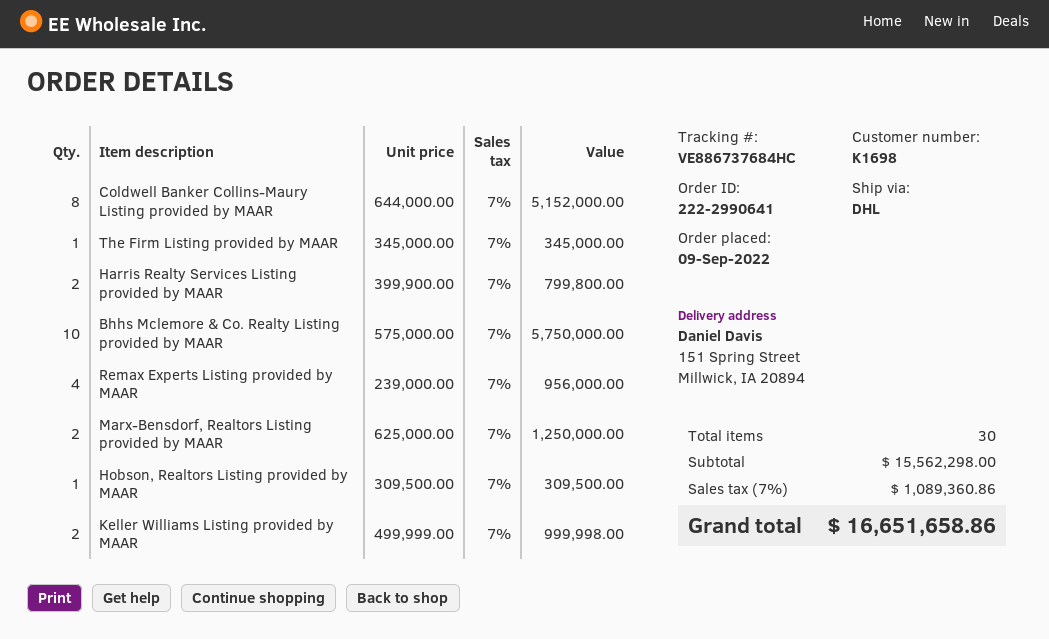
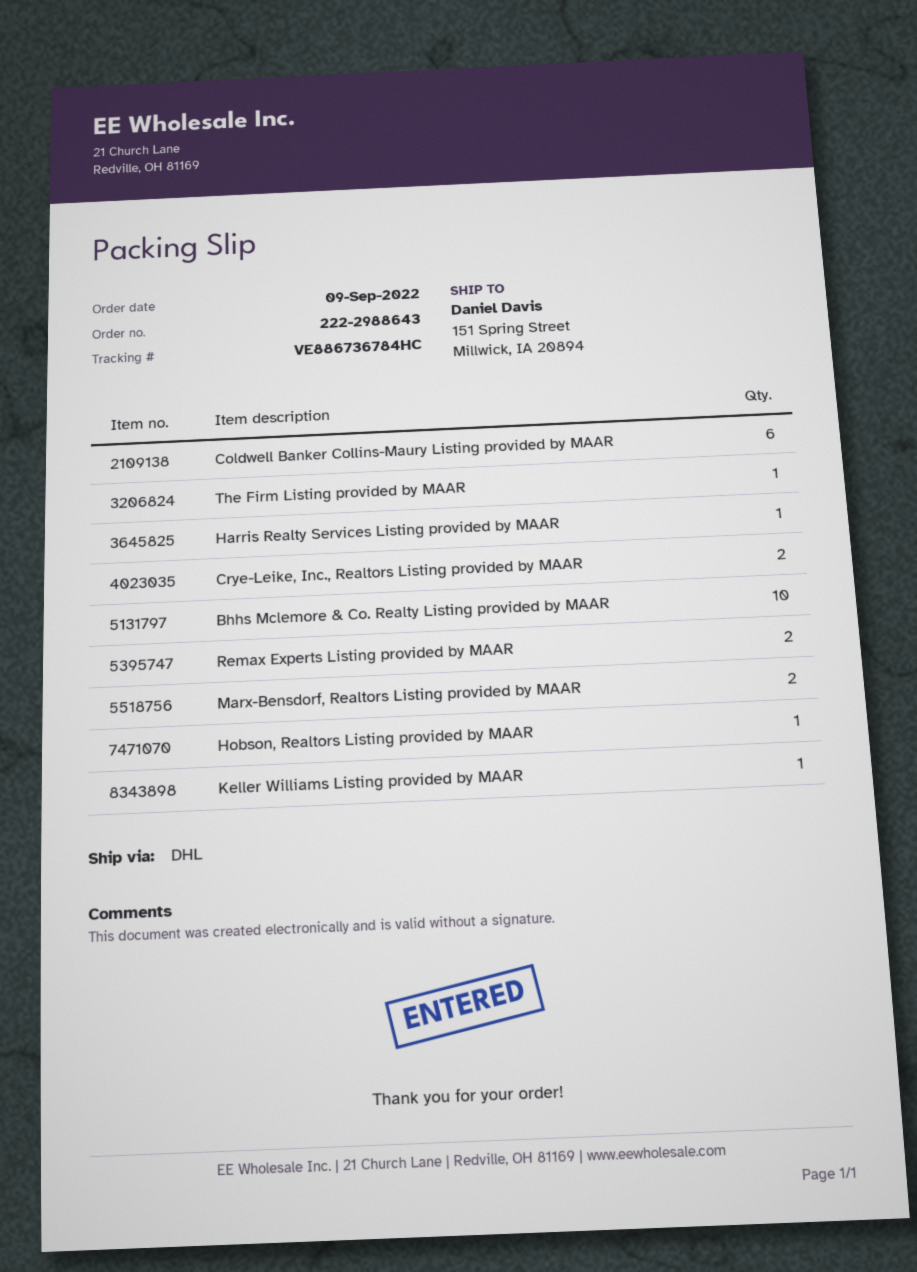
order number: 222-2990641 -> 222-2988643
tracking number: VE886737684HC -> VE886736784HC
Coldwell Banker Collins-Maury Listing provided by MAAR: 8 -> 6
Harris Realty Services Listing provided by MAAR: 2 -> 1
Remax Experts Listing provided by MAAR: 4 -> 2
Keller Williams Listing provided by MAAR: 2 -> 1
Crye-Leike, Inc., Realtors Listing provided by MAAR: none -> 2

